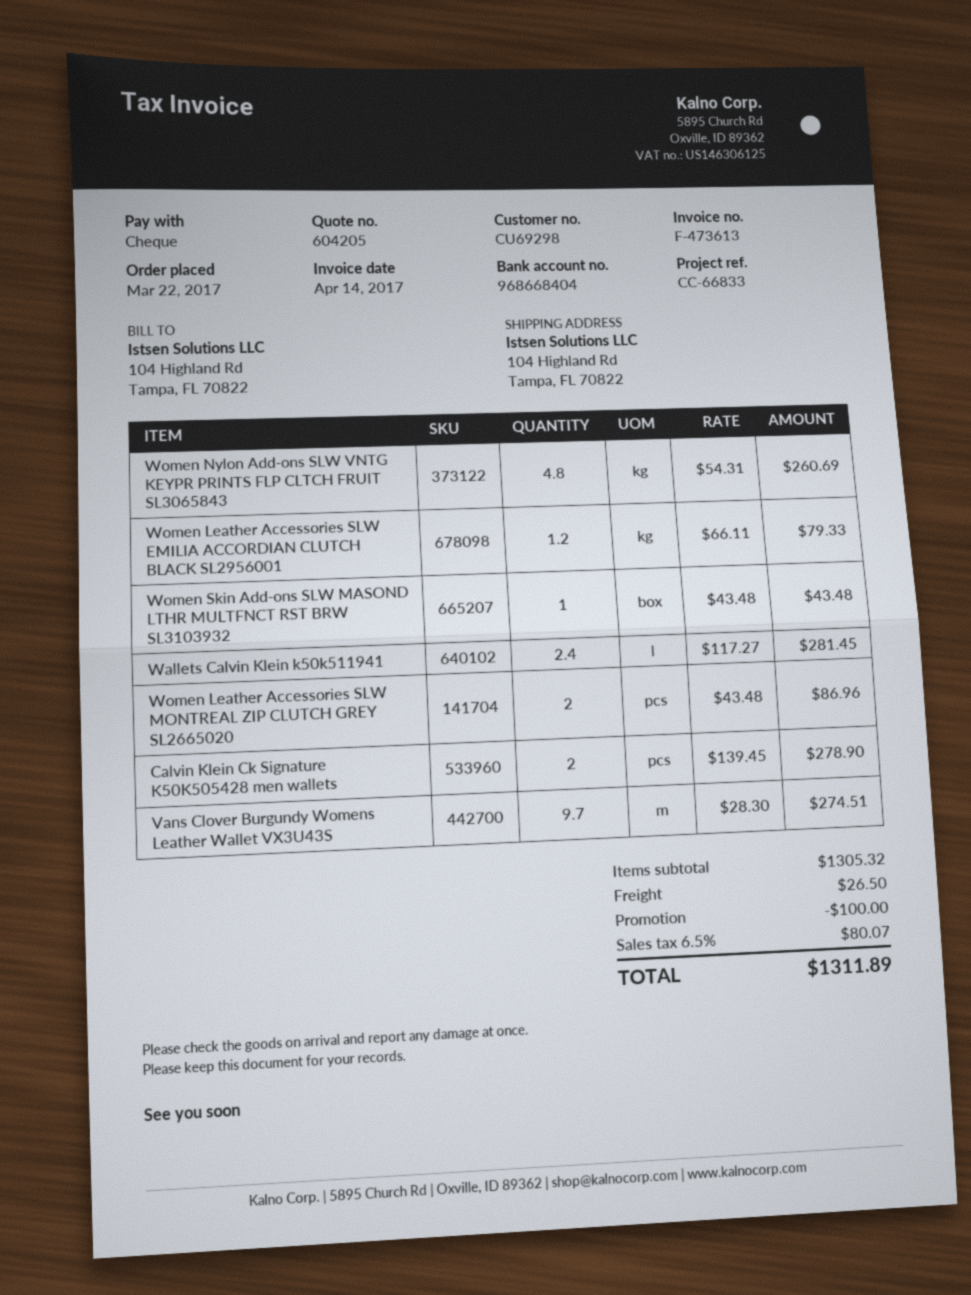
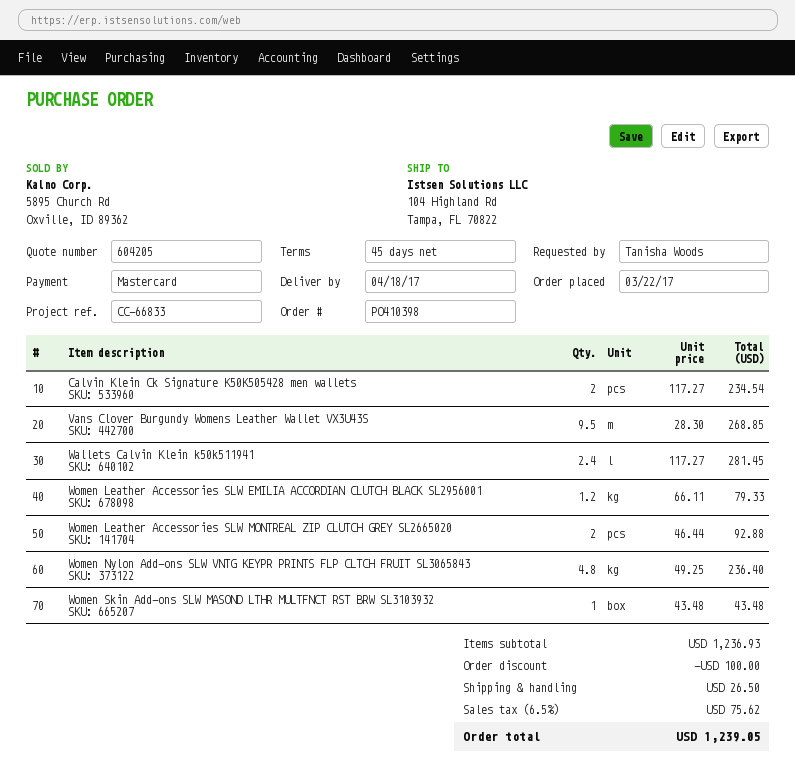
payment method: cheque -> Mastercard
Women Nylon Add-ons SLW VNTG KEYPR PRINTS FLP CLTCH FRUIT SL3065843: 4.8 x 54.31 = 260.69 -> 4.8 x 49.25 = 236.40
Women Leather Accessories SLW MONTREAL ZIP CLUTCH GREY SL2665020: 2 x 43.48 = 86.96 -> 2 x 46.44 = 92.88
Calvin Klein Ck Signature K50K505428 men wallets: 2 x 139.45 = 278.90 -> 2 x 117.27 = 234.54
Vans Clover Burgundy Womens Leather Wallet VX3U43S: 9.7 x 28.30 = 274.51 -> 9.5 x 28.30 = 268.85
subtotal: 1305.32 -> 1236.93
tax: 6.5% = 80.07 -> 6.5% = 75.62
total: 1311.89 -> 1239.05

